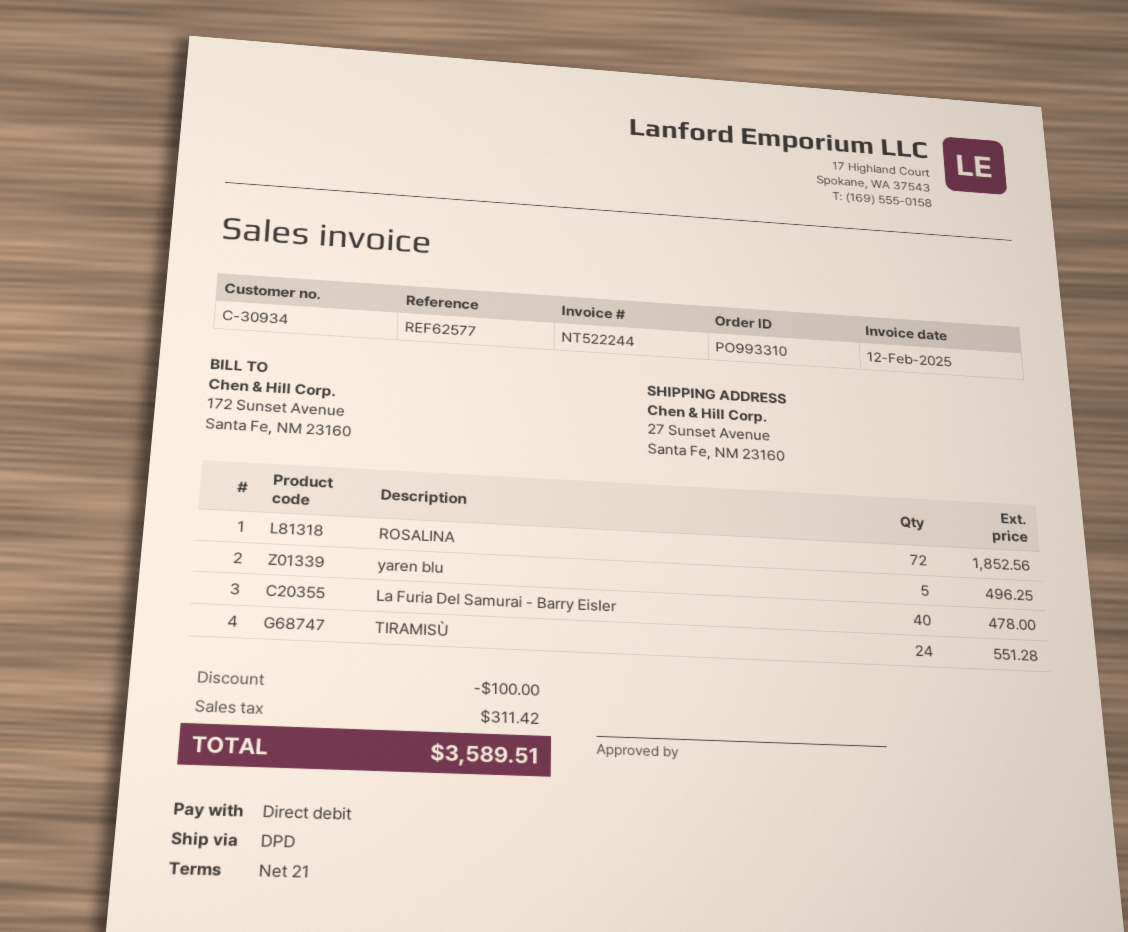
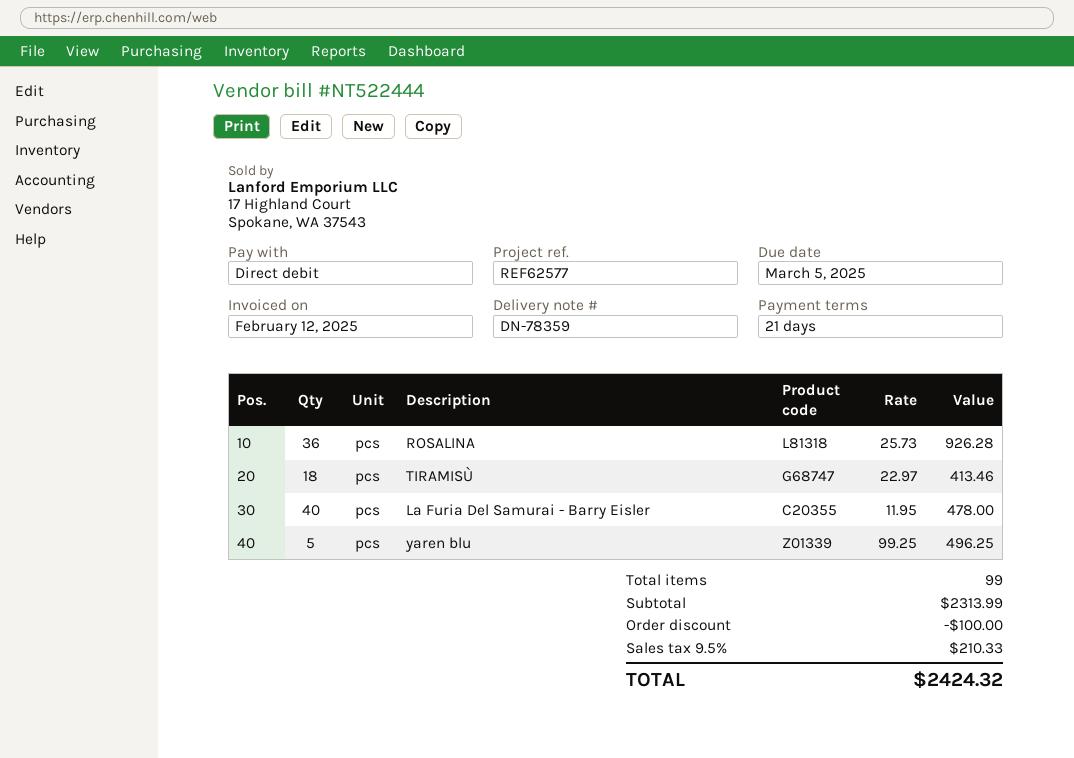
invoice number: NT522244 -> NT522444
ROSALINA: 72 for 1852.56 -> 36 for 926.28
TIRAMISÙ: 24 for 551.28 -> 18 for 413.46
tax: 311.42 -> 210.33
total: 3589.51 -> 2424.32

